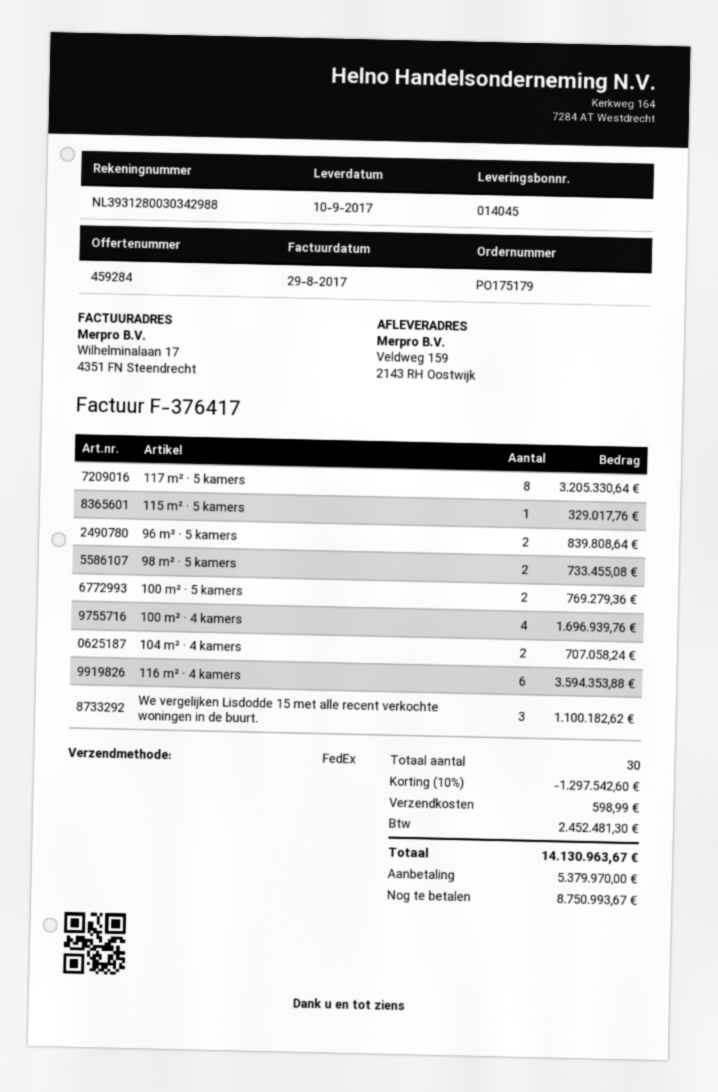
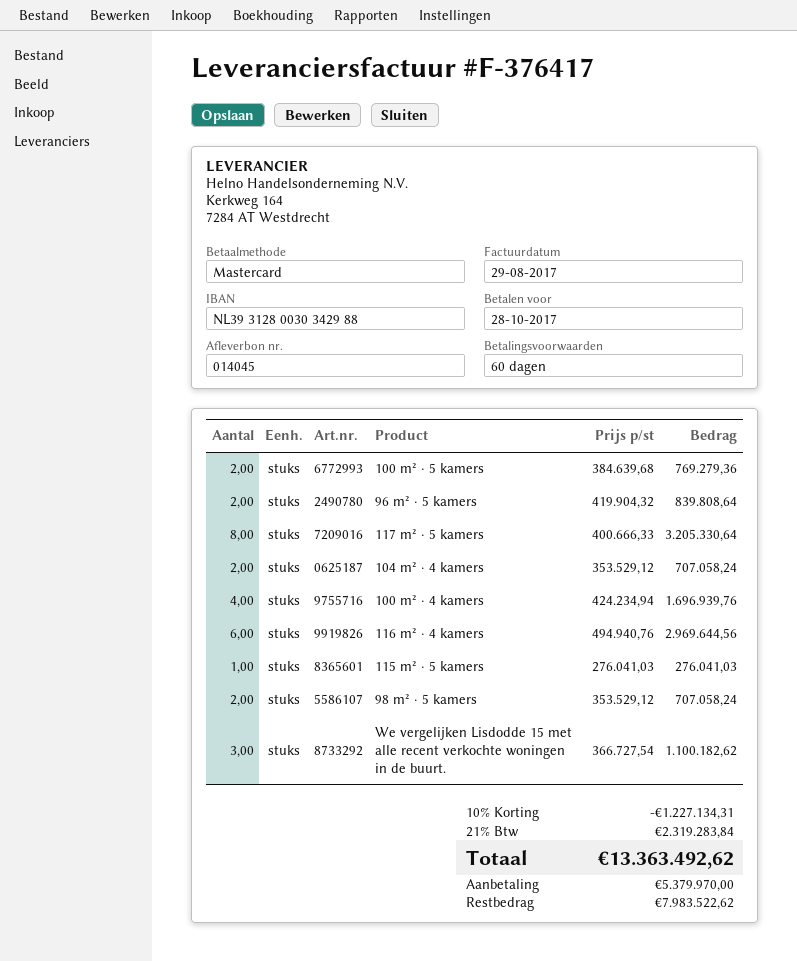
115 m² · 5 kamers: 1 for 329017.76 -> 1 for 276041.03
98 m² · 5 kamers: 2 for 733455.08 -> 2 for 707058.24
116 m² · 4 kamers: 6 for 3594353.88 -> 6 for 2969644.56
discount: 10% = 1297542.60 -> 10% = 1227134.31
shipping: 598.99 -> none
tax: 2452481.30 -> 2319283.84
total: 14130963.67 -> 13363492.62
balance: 8750993.67 -> 7983522.62

